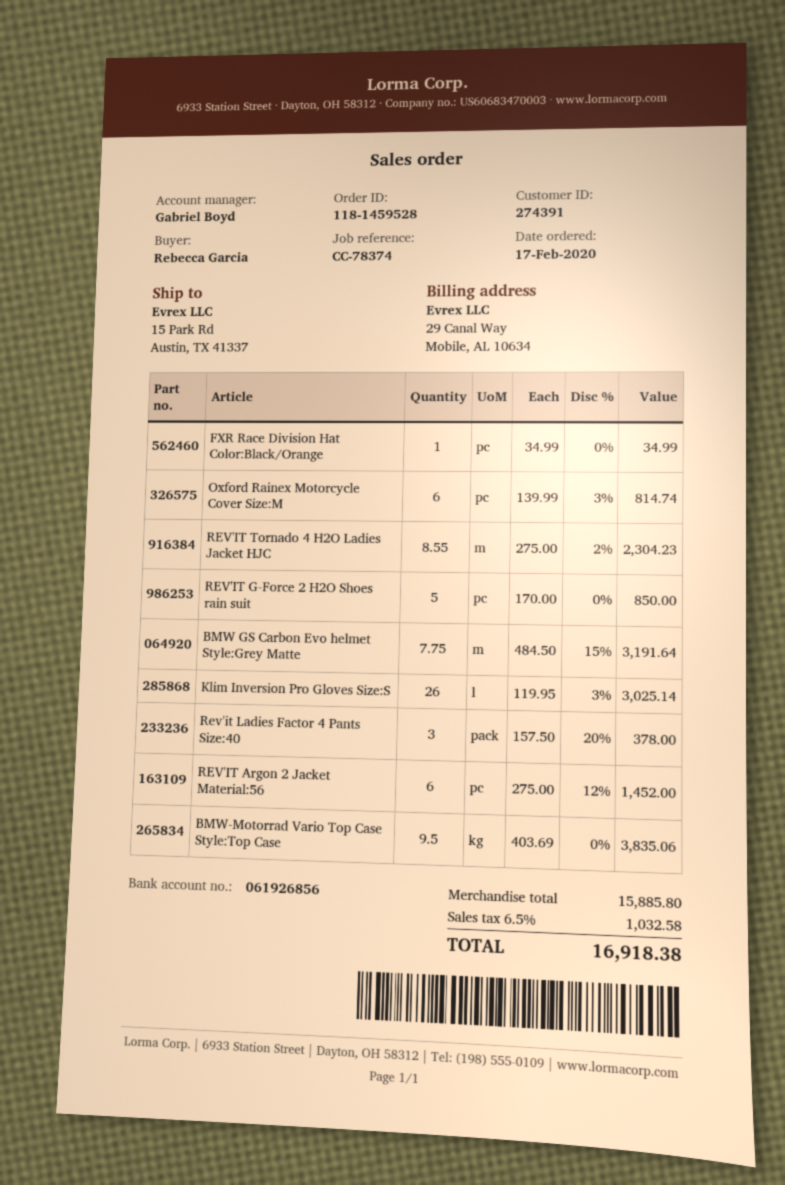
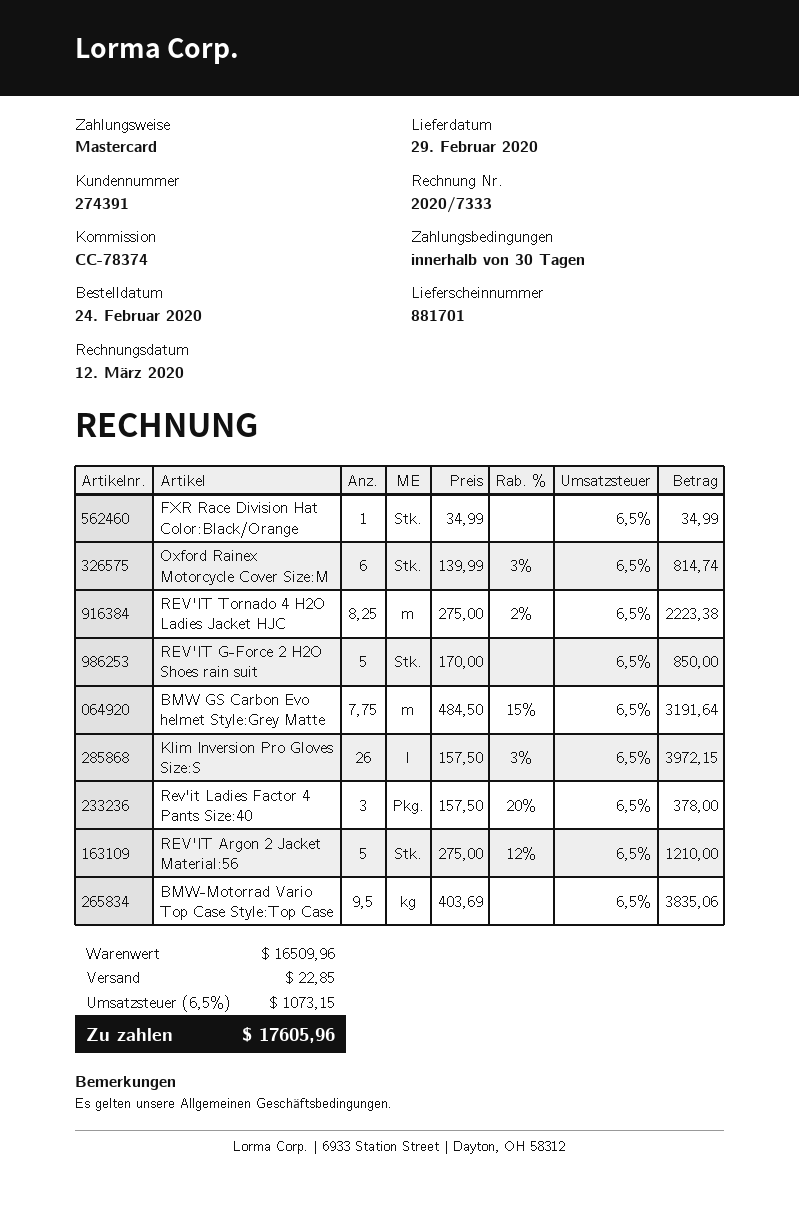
order date: 2020-02-17 -> 2020-02-24
REV'IT Tornado 4 H2O Ladies Jacket HJC: 8.55 x 275.00 - 2% = 2304.23 -> 8.25 x 275.00 - 2% = 2223.38
Klim Inversion Pro Gloves Size:S: 26 x 119.95 - 3% = 3025.14 -> 26 x 157.50 - 3% = 3972.15
REV'IT Argon 2 Jacket Material:56: 6 x 275.00 - 12% = 1452.00 -> 5 x 275.00 - 12% = 1210.00
subtotal: 15885.80 -> 16509.96
shipping: none -> 22.85
tax: 6.5% = 1032.58 -> 6.5% = 1073.15
total: 16918.38 -> 17605.96

